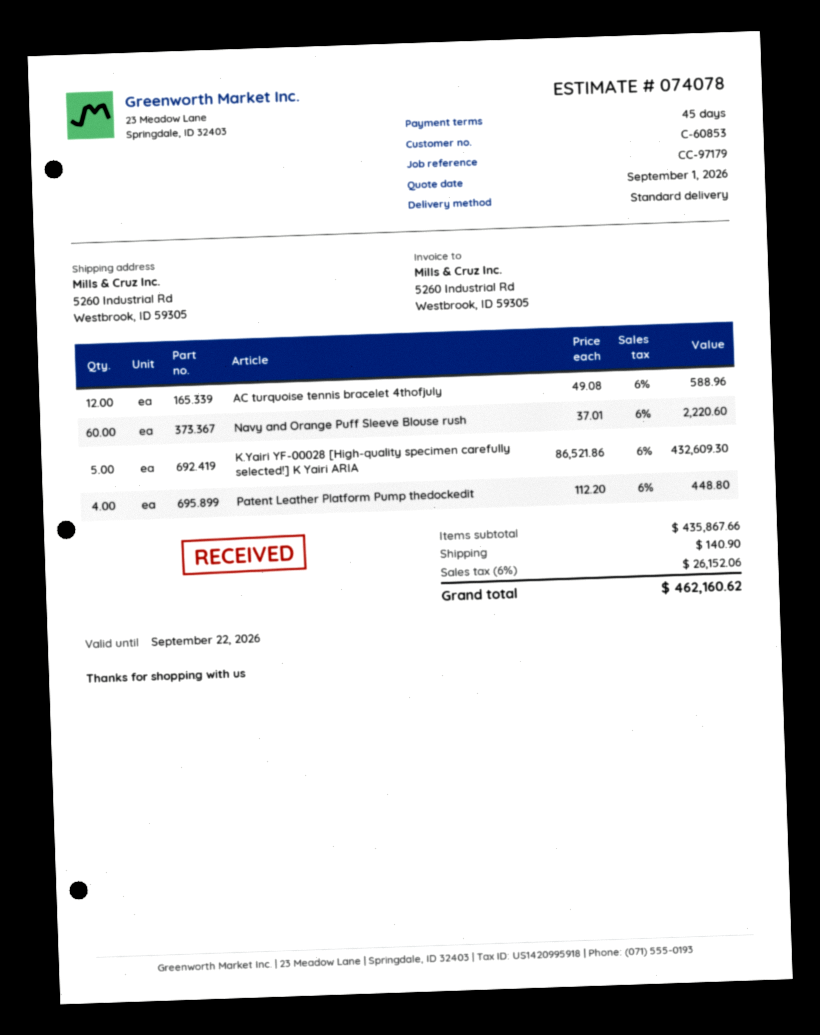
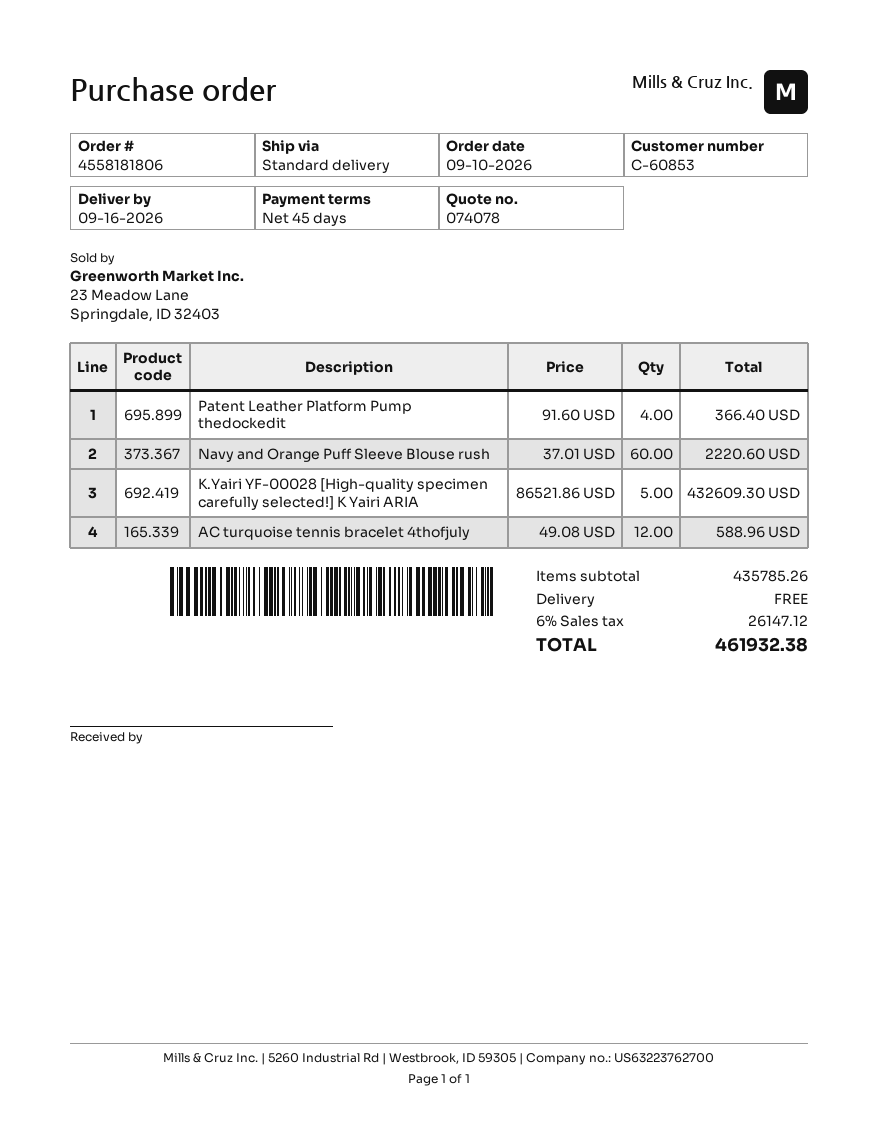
Patent Leather Platform Pump thedockedit: 4 x 112.20 = 448.80 -> 4 x 91.60 = 366.40
subtotal: 435867.66 -> 435785.26
shipping: 140.90 -> 0.00
tax: 6% = 26152.06 -> 6% = 26147.12
total: 462160.62 -> 461932.38

